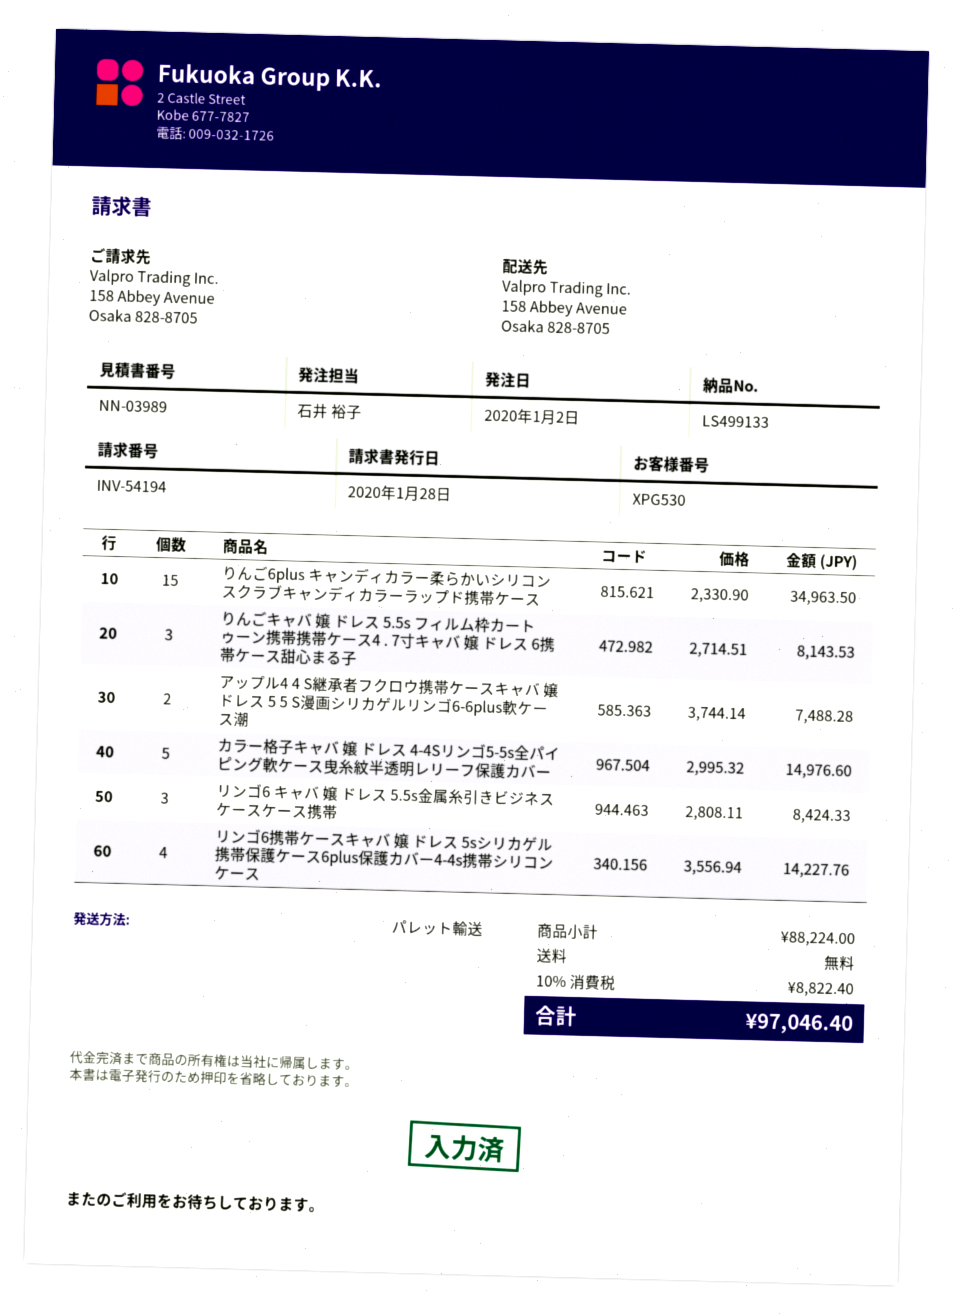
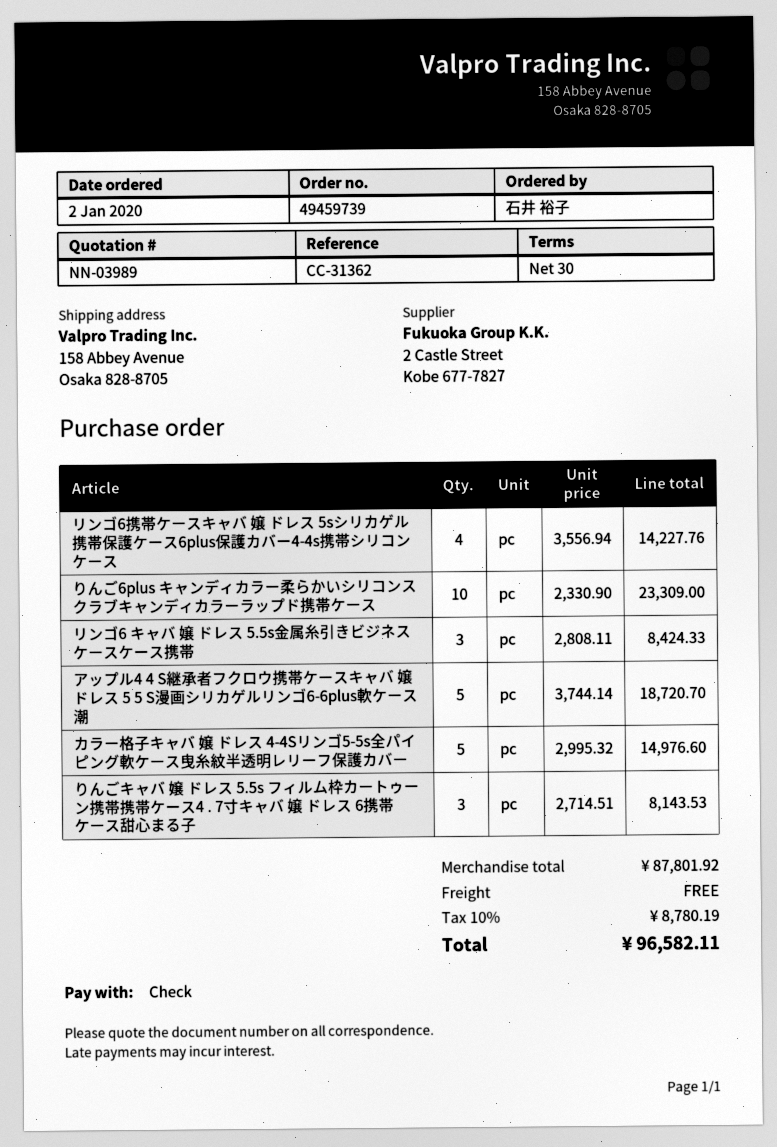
りんご6plus キャンディカラー柔らかいシリコンスクラブキャンディカラーラップド携帯ケース: 15 x 2330.90 = 34963.50 -> 10 x 2330.90 = 23309.00
アップル4 4 S継承者フクロウ携帯ケースキャバ 嬢 ドレス 5 5 S漫画シリカゲルリンゴ6-6plus軟ケース潮: 2 x 3744.14 = 7488.28 -> 5 x 3744.14 = 18720.70
subtotal: 88224.00 -> 87801.92
tax: 10% = 8822.40 -> 10% = 8780.19
total: 97046.40 -> 96582.11

